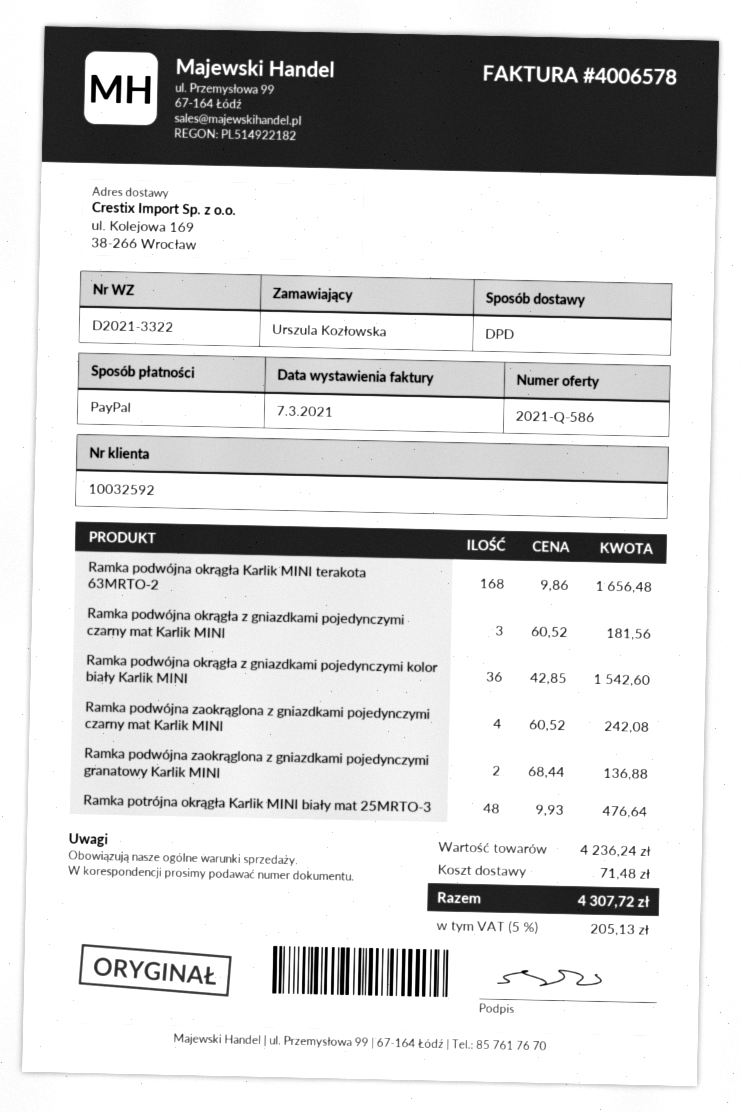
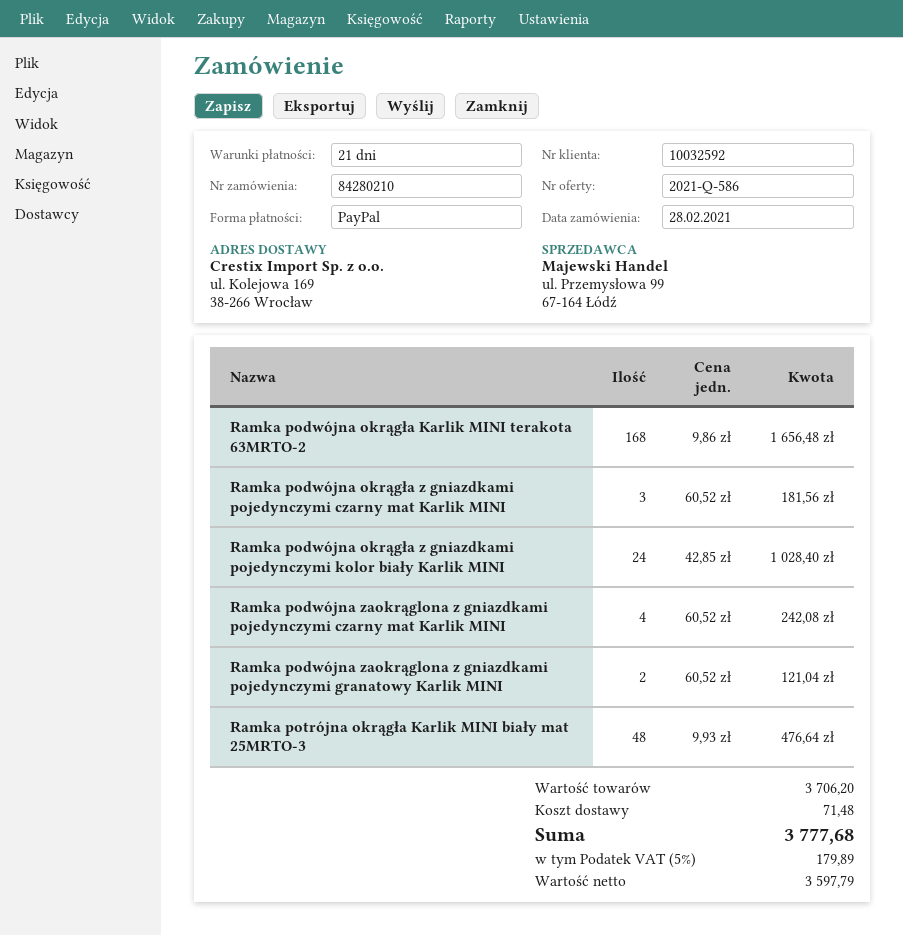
Ramka podwójna okrągła z gniazdkami pojedynczymi kolor biały Karlik MINI: 36 x 42.85 = 1542.60 -> 24 x 42.85 = 1028.40
Ramka podwójna zaokrąglona z gniazdkami pojedynczymi granatowy Karlik MINI: 2 x 68.44 = 136.88 -> 2 x 60.52 = 121.04
subtotal: 4236.24 -> 3706.20
tax: 5% = 205.13 -> 5% = 179.89
total: 4307.72 -> 3777.68

